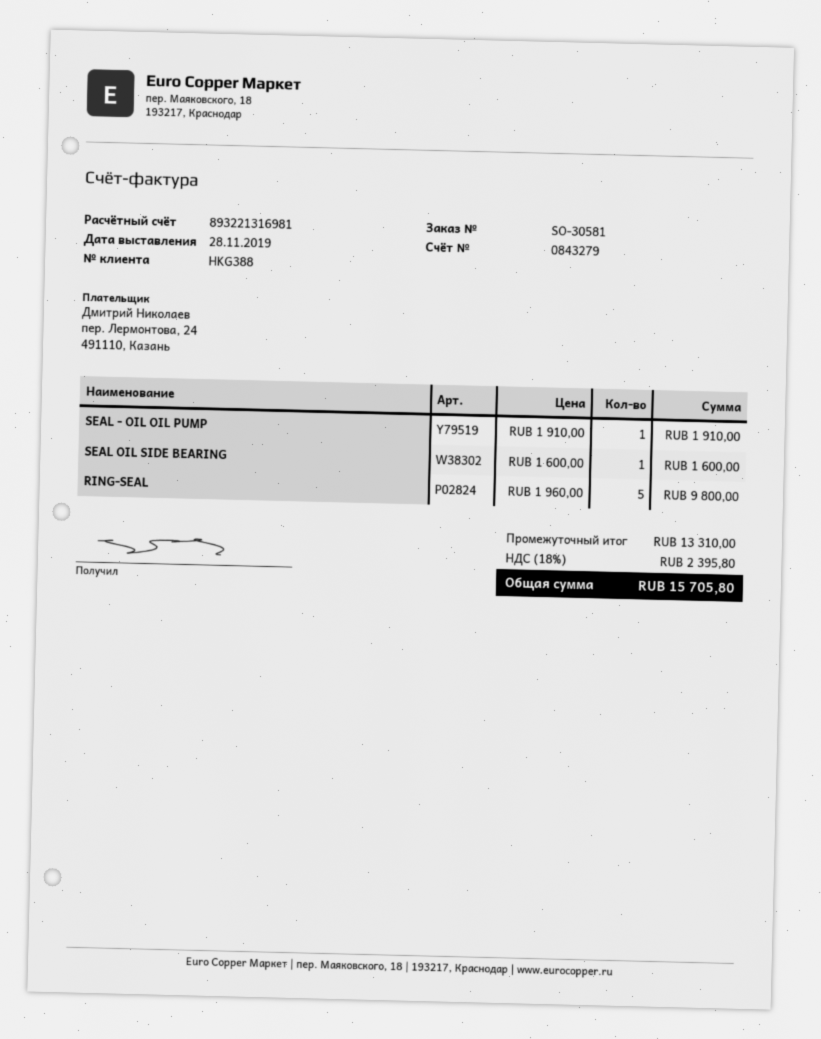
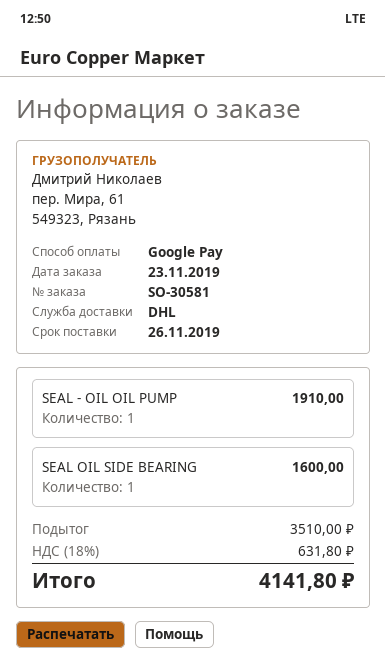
RING-SEAL: 5 for 9800.00 -> none
subtotal: 13310.00 -> 3510.00
tax: 18% = 2395.80 -> 18% = 631.80
total: 15705.80 -> 4141.80

